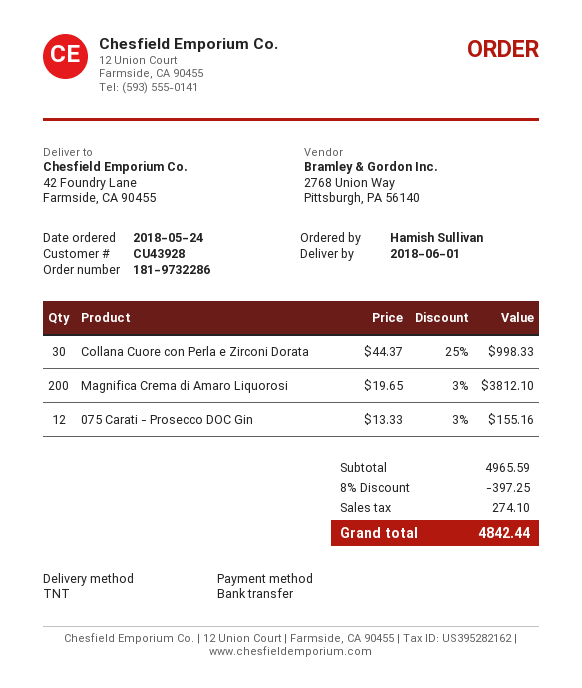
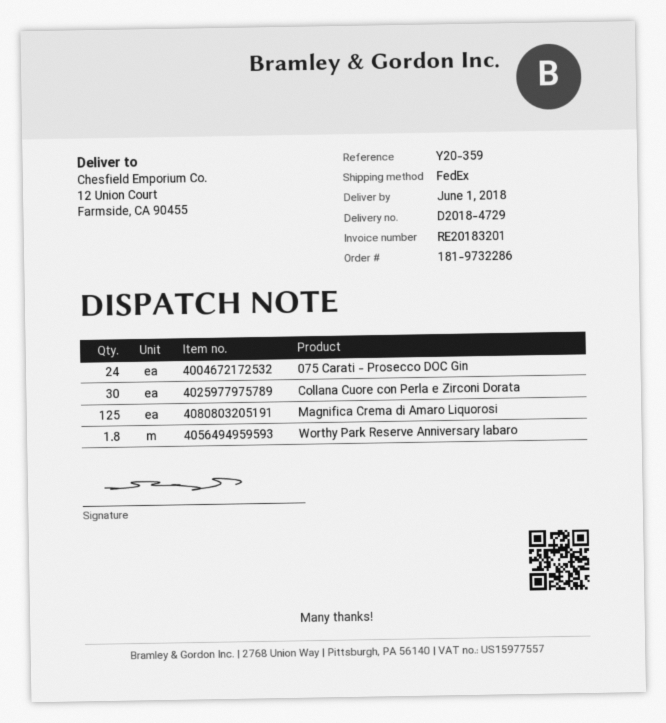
shipping method: TNT -> FedEx
ship to: 42 Foundry Lane, Farmside, CA 90455 -> 12 Union Court, Farmside, CA 90455
Magnifica Crema di Amaro Liquorosi: 200 -> 125
075 Carati - Prosecco DOC Gin: 12 -> 24
Worthy Park Reserve Anniversary labaro: none -> 1.8

